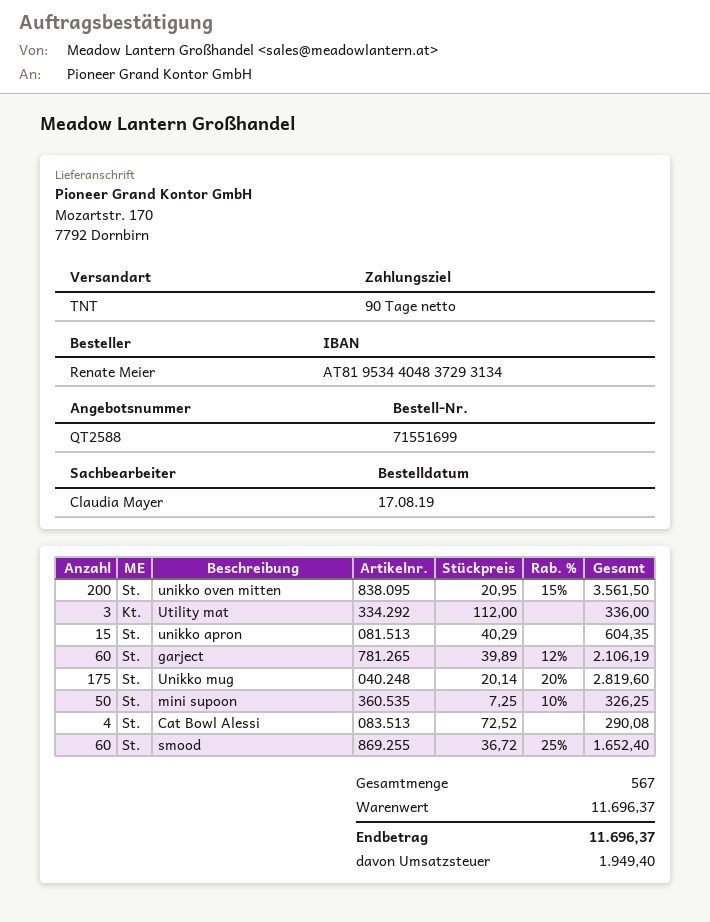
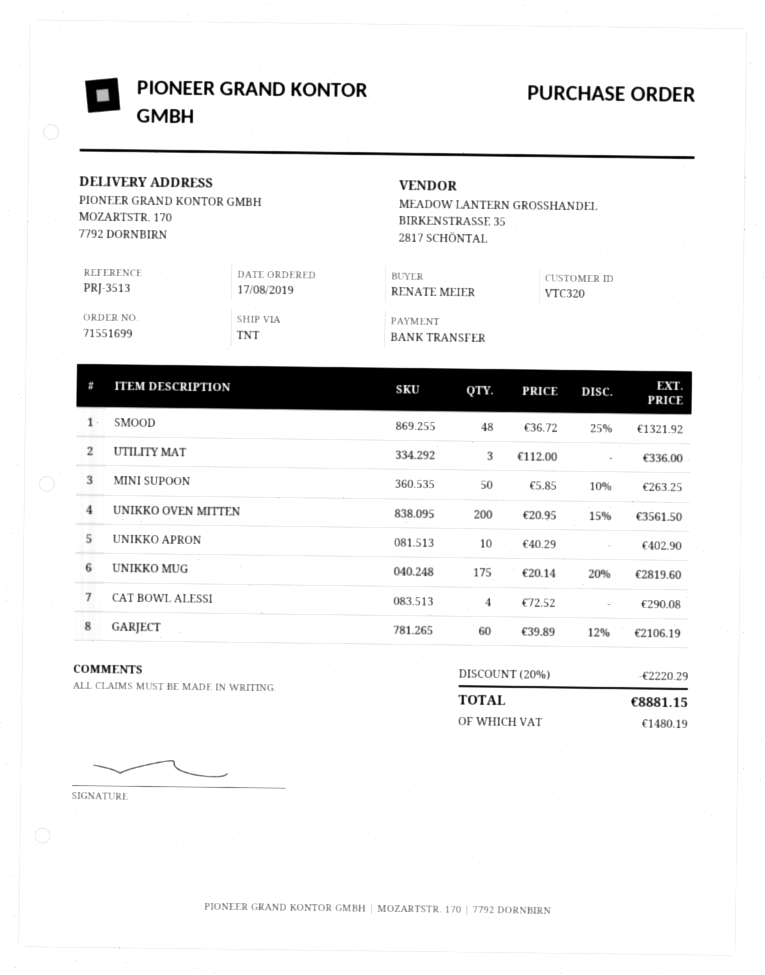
unikko apron: 15 x 40.29 = 604.35 -> 10 x 40.29 = 402.90
mini supoon: 50 x 7.25 - 10% = 326.25 -> 50 x 5.85 - 10% = 263.25
smood: 60 x 36.72 - 25% = 1652.40 -> 48 x 36.72 - 25% = 1321.92
discount: none -> 20% = 2220.29
tax: 1949.40 -> 1480.19
total: 11696.37 -> 8881.15

